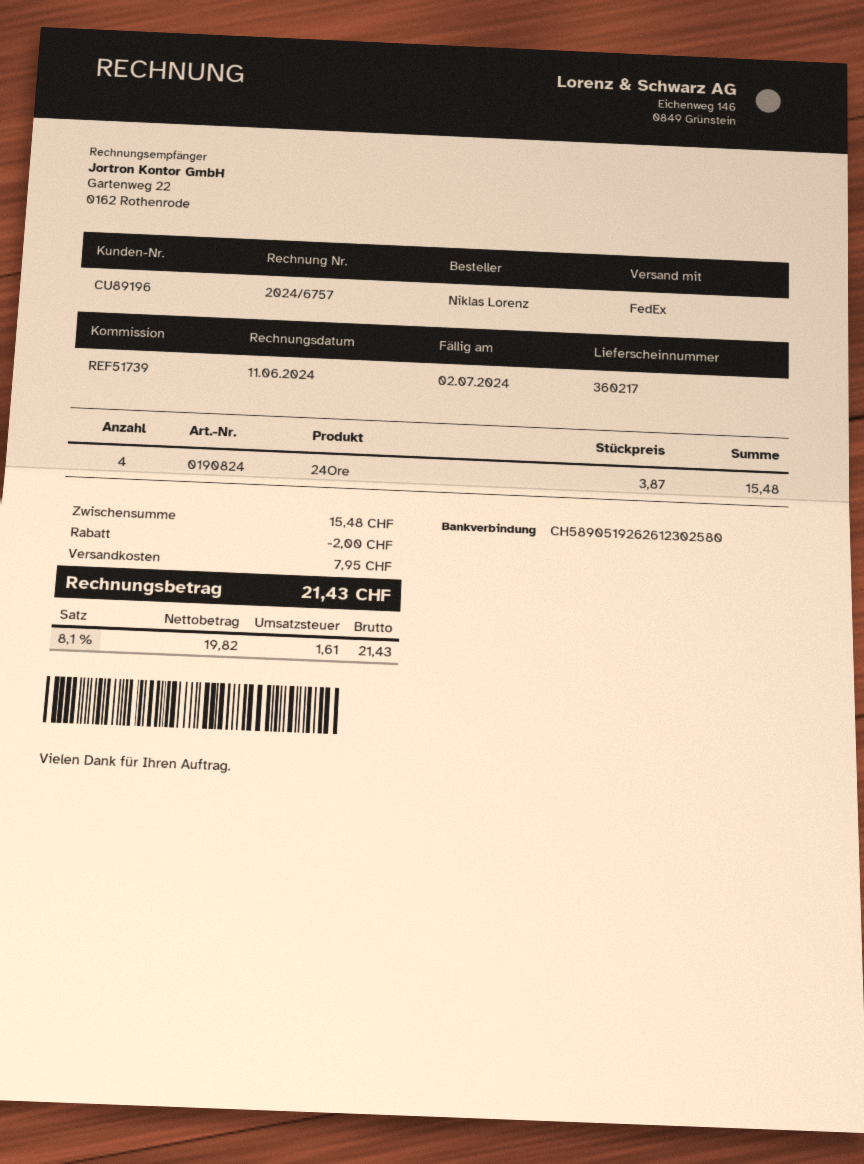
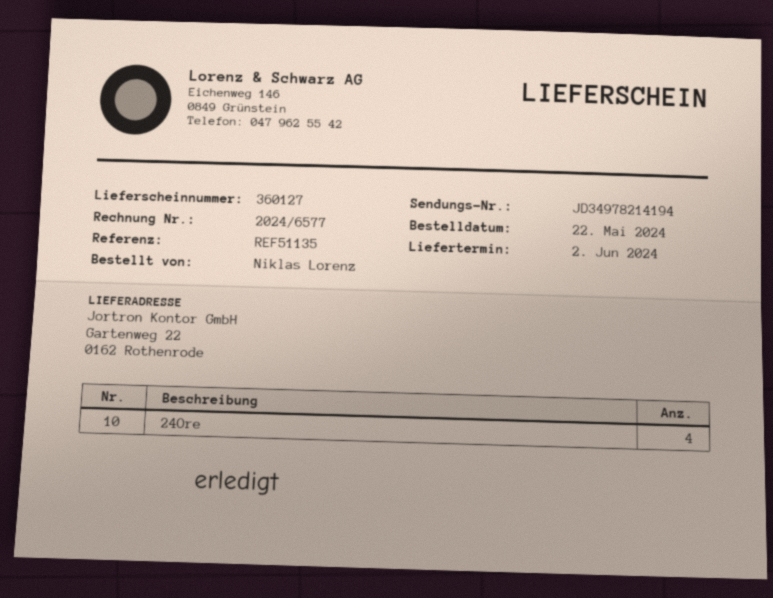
delivery note number: 360217 -> 360127
invoice number: 2024/6757 -> 2024/6577
reference: REF51739 -> REF51135

